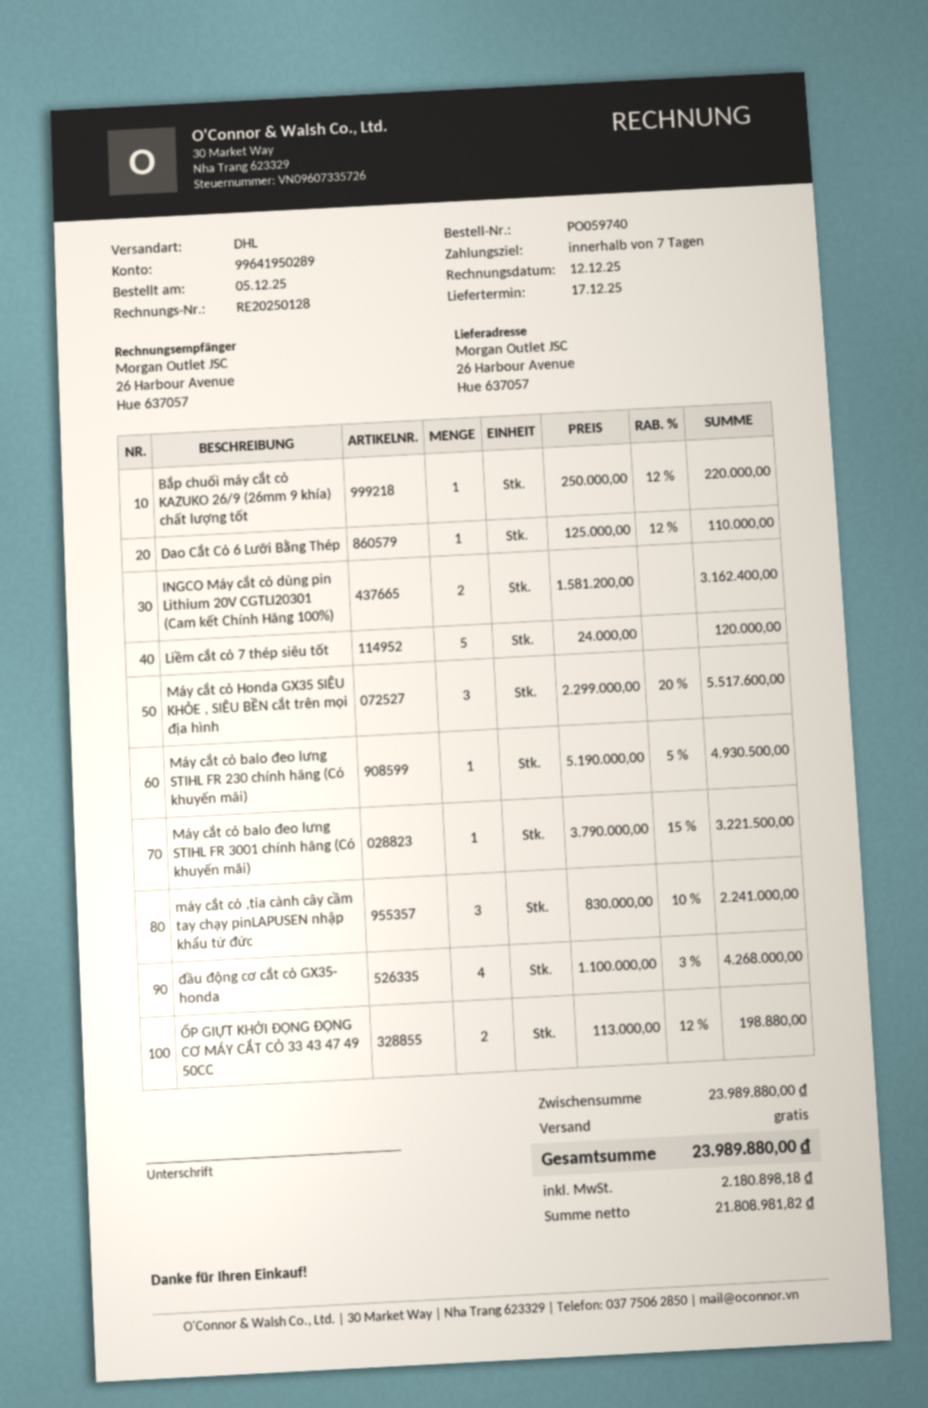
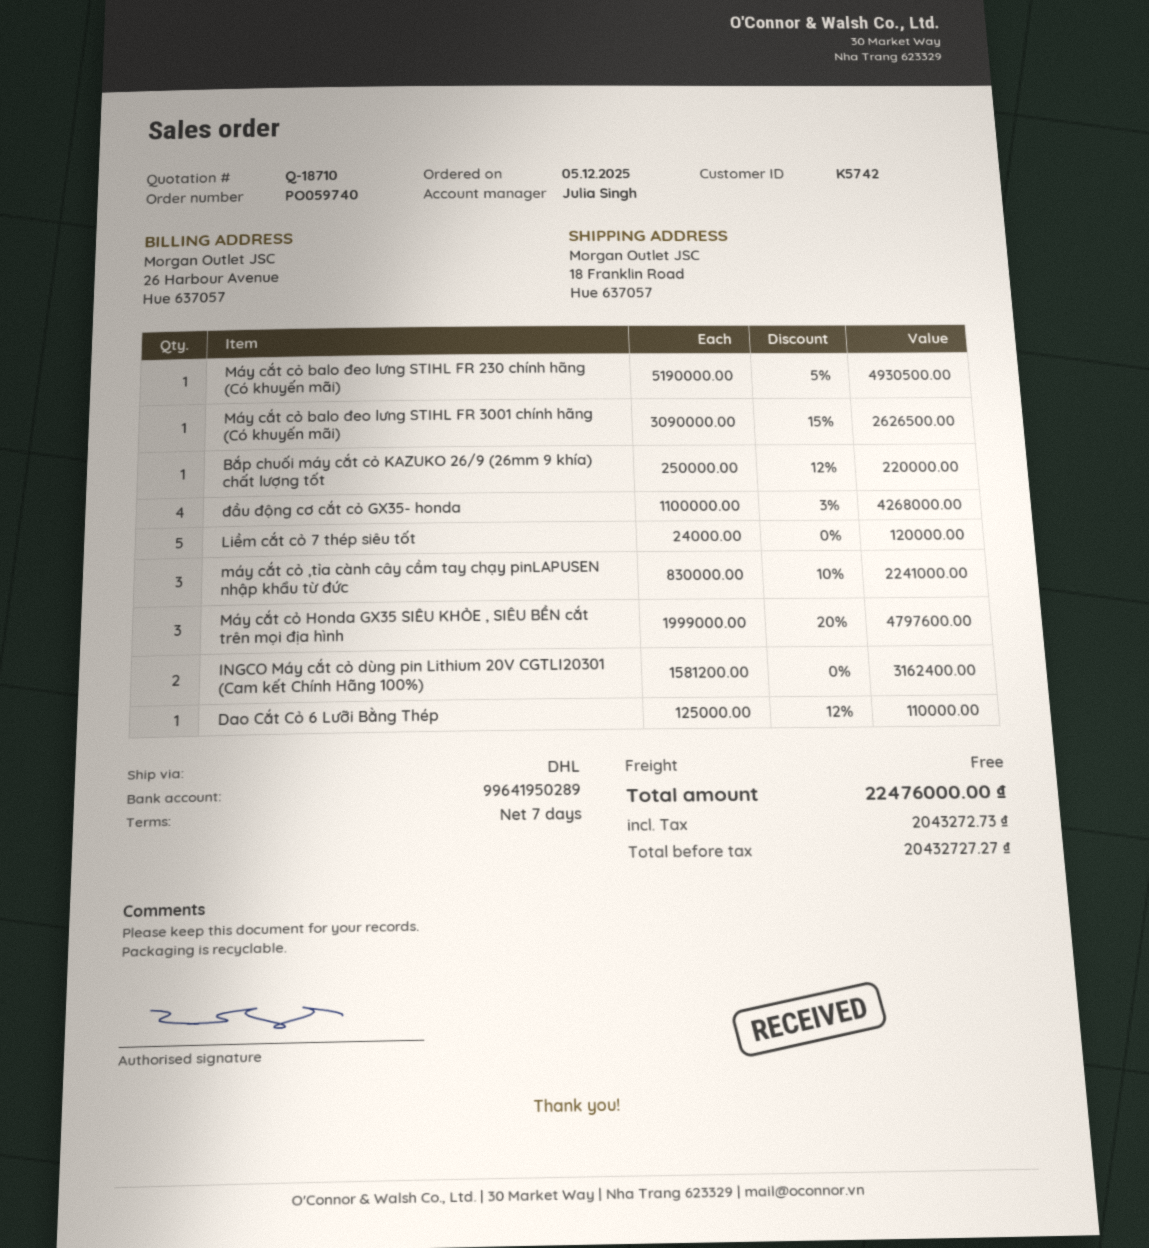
ship to: 26 Harbour Avenue, Hue 637057 -> 18 Franklin Road, Hue 637057
Máy cắt cỏ Honda GX35 SIÊU KHỎE , SIÊU BỀN cắt trên mọi địa hình: 3 x 2299000.00 - 20% = 5517600.00 -> 3 x 1999000.00 - 20% = 4797600.00
Máy cắt cỏ balo đeo lưng STIHL FR 3001 chính hãng (Có khuyến mãi): 1 x 3790000.00 - 15% = 3221500.00 -> 1 x 3090000.00 - 15% = 2626500.00
ỐP GIỰT KHỞI ĐỘNG ĐỘNG CƠ MÁY CẮT CỎ 33 43 47 49 50CC: 2 x 113000.00 - 12% = 198880.00 -> none
net: 21808981.82 -> 20432727.27
tax: 2180898.18 -> 2043272.73
total: 23989880.00 -> 22476000.00

